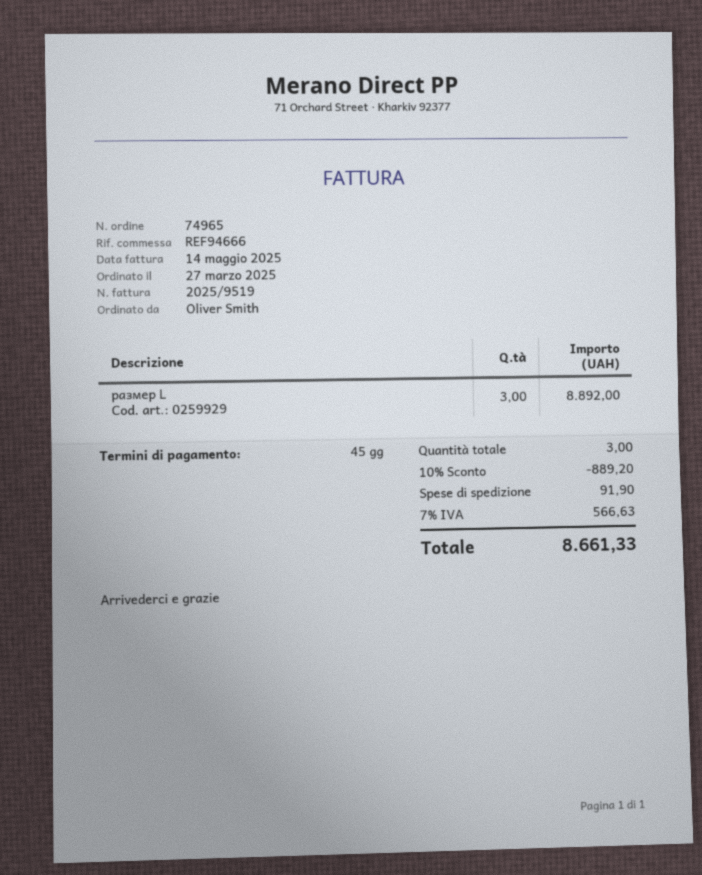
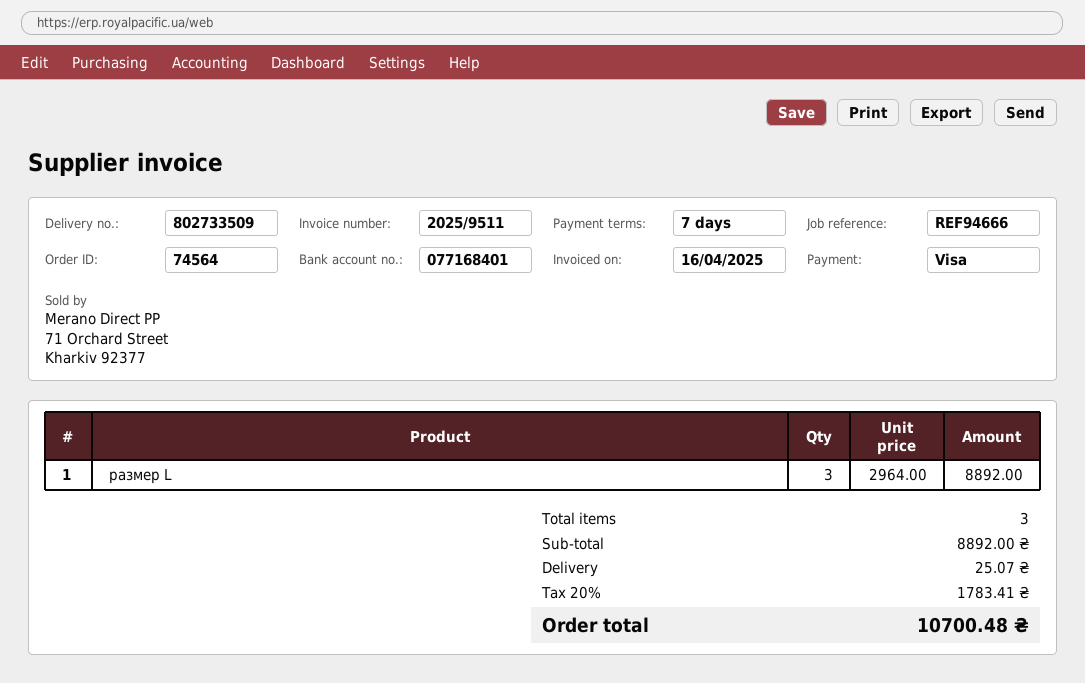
order number: 74965 -> 74564
invoice number: 2025/9519 -> 2025/9511
invoice date: 2025-05-14 -> 2025-04-16
payment terms: 45 days -> 7 days
discount: 10% = 889.20 -> none
shipping: 91.90 -> 25.07
tax: 7% = 566.63 -> 20% = 1783.41
total: 8661.33 -> 10700.48

